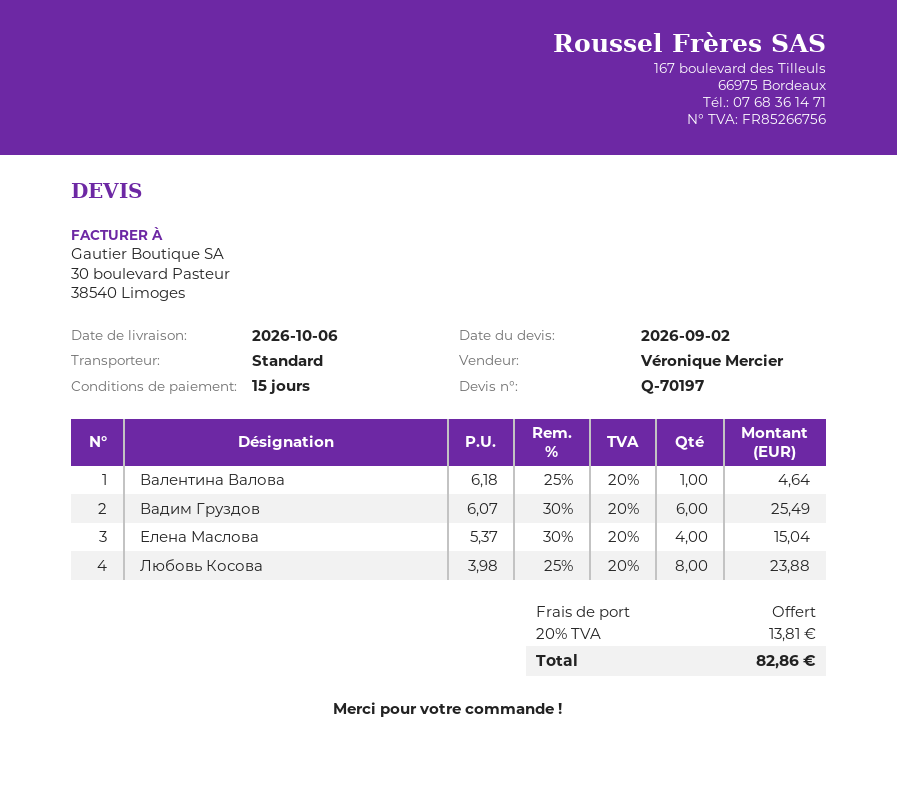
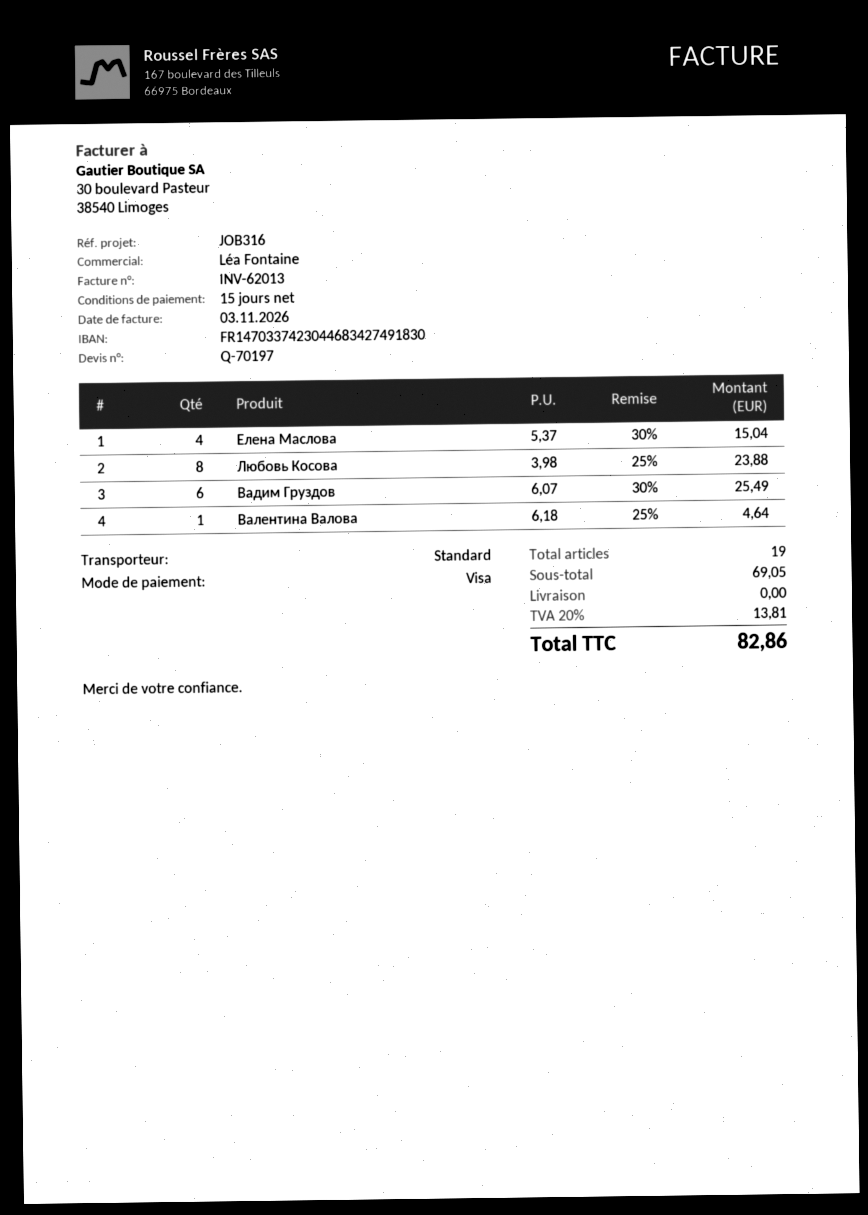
sales rep: Véronique Mercier -> Léa Fontaine

